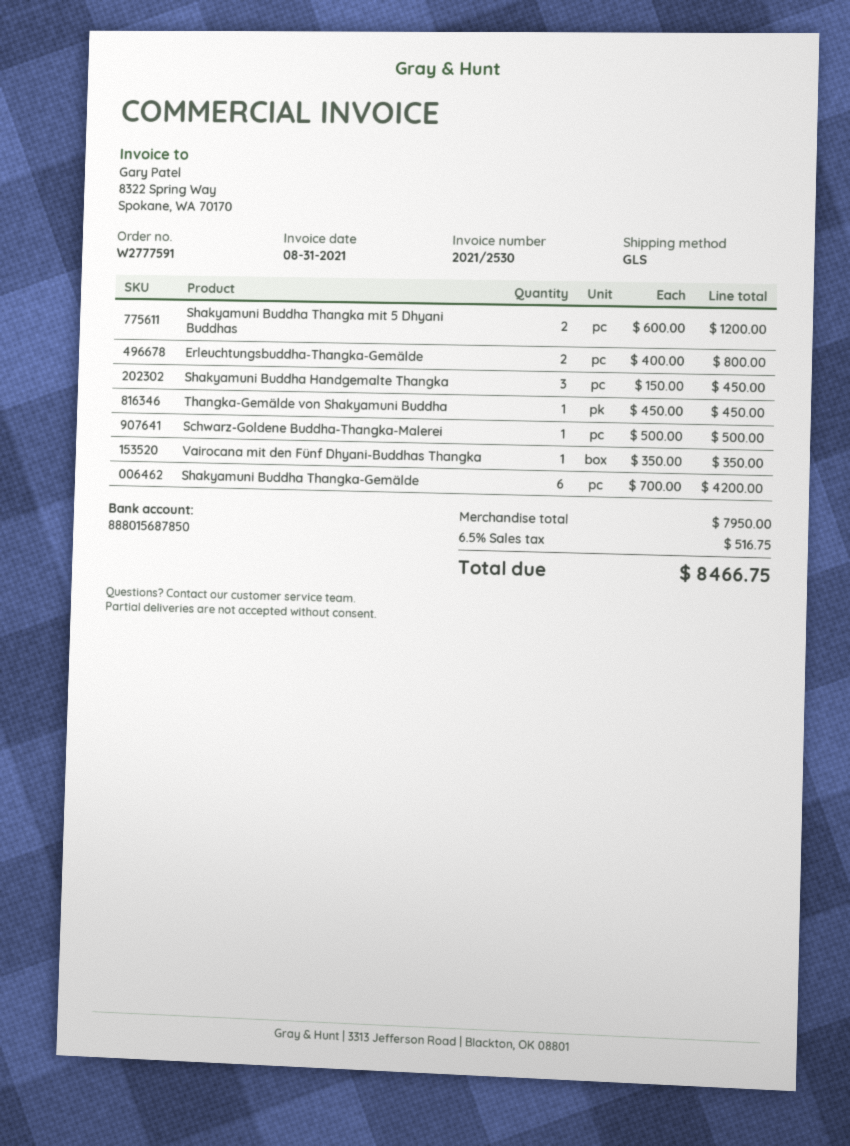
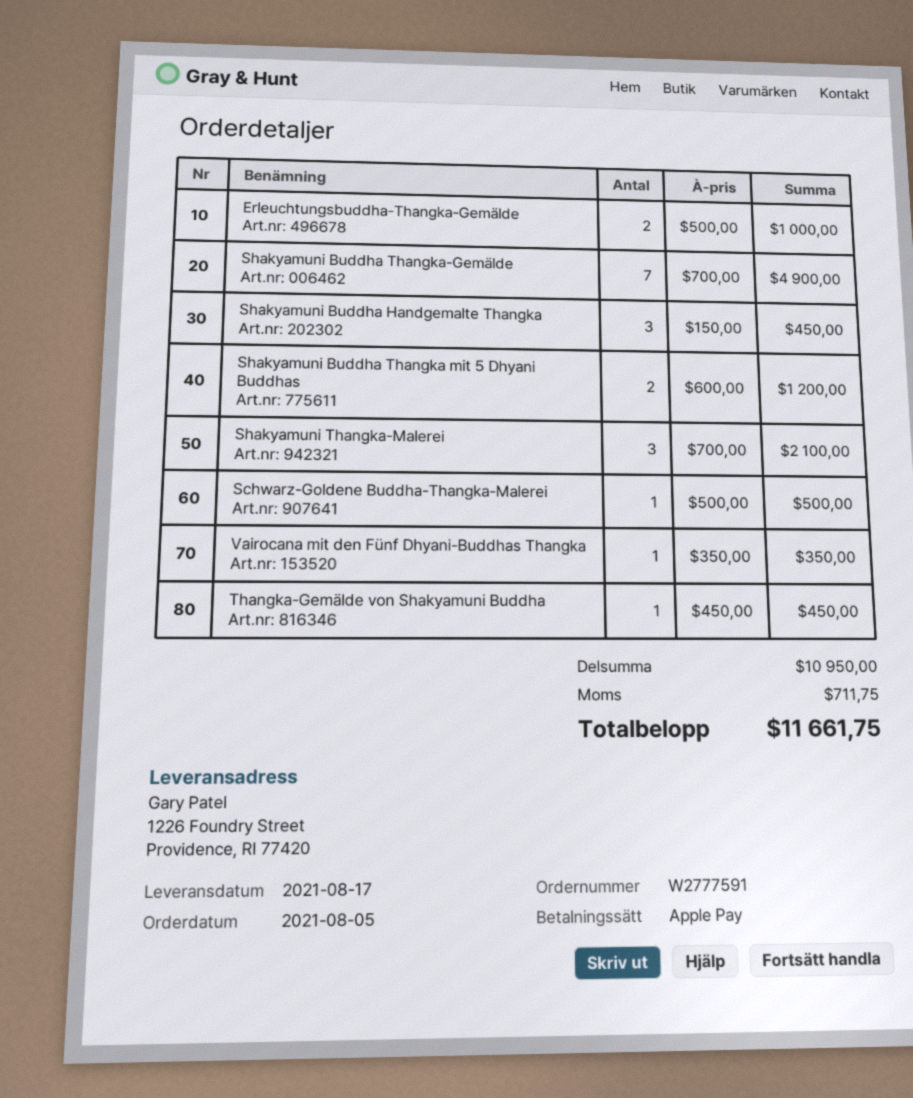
Erleuchtungsbuddha-Thangka-Gemälde: 2 x 400.00 = 800.00 -> 2 x 500.00 = 1000.00
Shakyamuni Buddha Thangka-Gemälde: 6 x 700.00 = 4200.00 -> 7 x 700.00 = 4900.00
Shakyamuni Thangka-Malerei: none -> 3 x 700.00 = 2100.00
subtotal: 7950.00 -> 10950.00
tax: 516.75 -> 711.75
total: 8466.75 -> 11661.75

